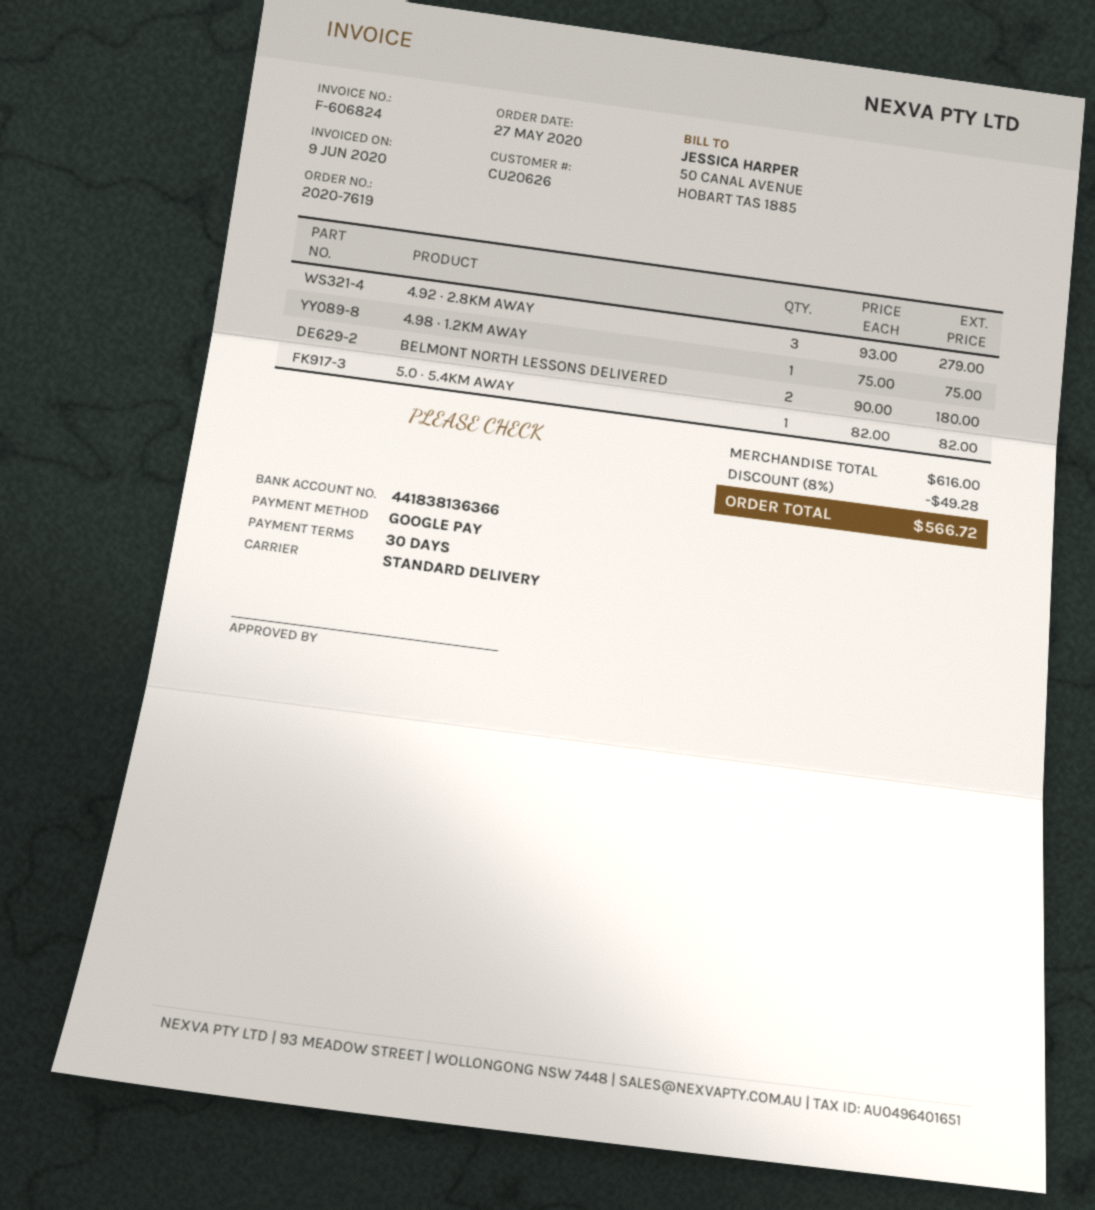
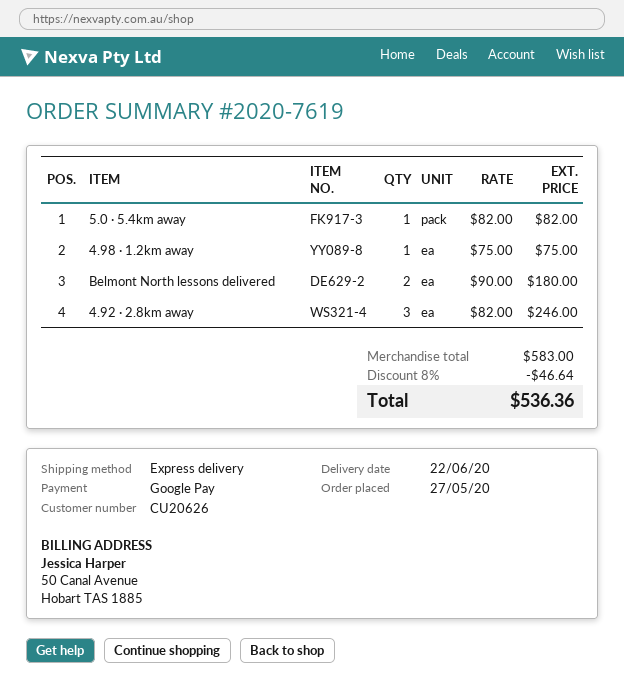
shipping method: standard -> express
4.92 · 2.8KM AWAY: 3 x 93.00 = 279.00 -> 3 x 82.00 = 246.00
subtotal: 616.00 -> 583.00
discount: 8% = 49.28 -> 8% = 46.64
total: 566.72 -> 536.36

